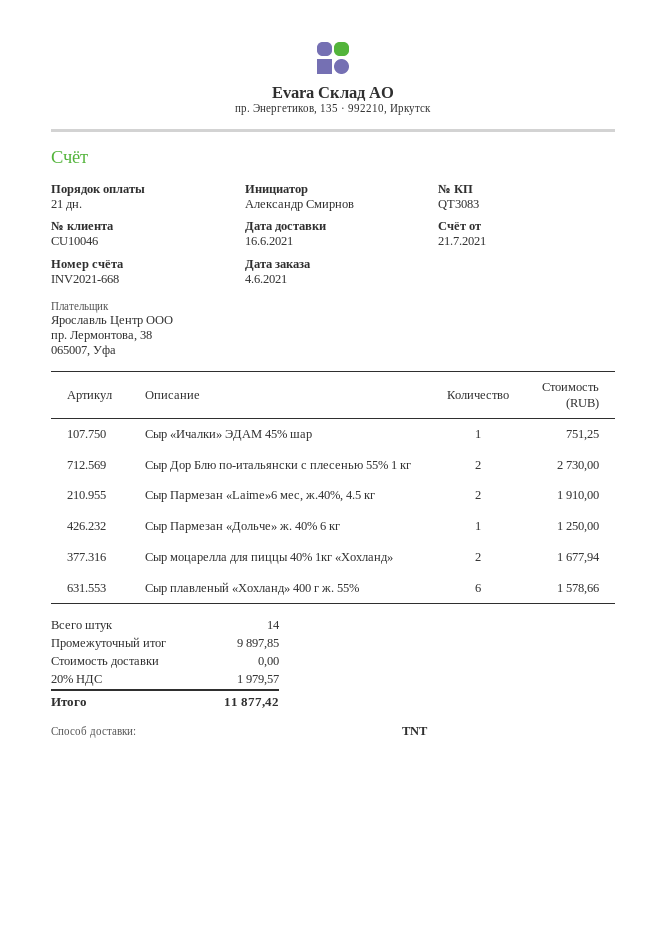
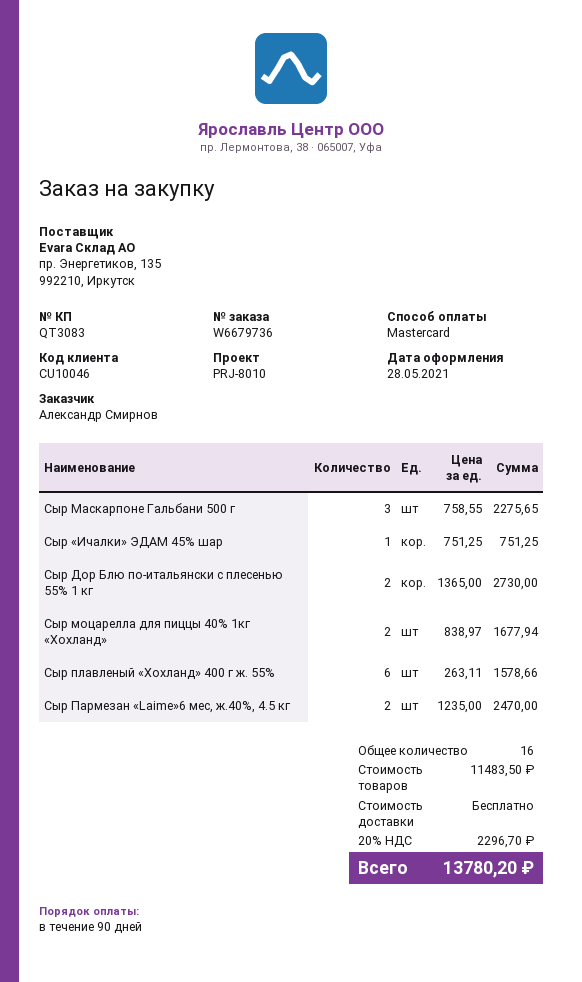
order date: 2021-06-04 -> 2021-05-28
payment terms: 21 days -> 90 days
Сыр Пармезан «Laime»6 мес, ж.40%, 4.5 кг: 2 for 1910.00 -> 2 for 2470.00
Сыр Пармезан «Дольче» ж. 40% 6 кг: 1 for 1250.00 -> none
Сыр Маскарпоне Гальбани 500 г: none -> 3 for 2275.65
total quantity: 14 -> 16
subtotal: 9897.85 -> 11483.50
tax: 20% = 1979.57 -> 20% = 2296.70
total: 11877.42 -> 13780.20

